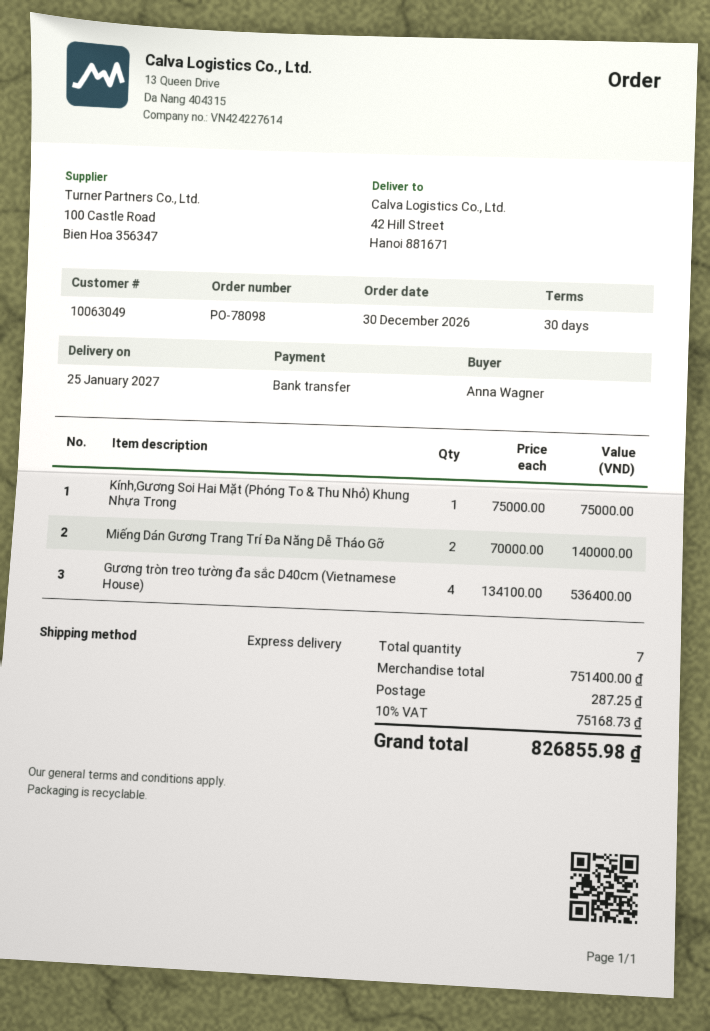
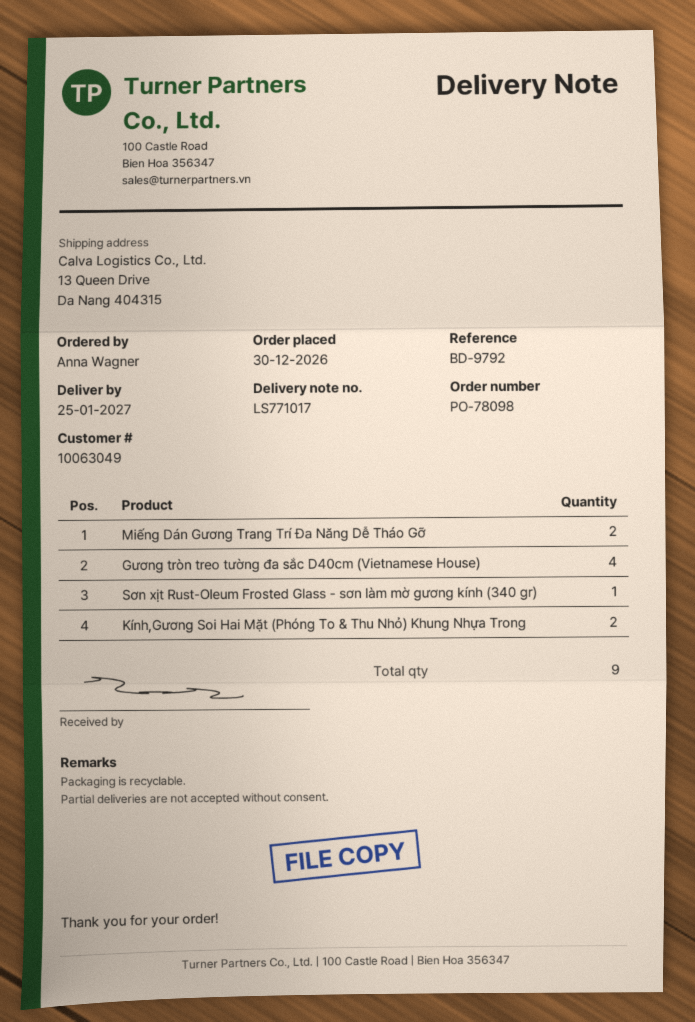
ship to: 42 Hill Street, Hanoi 881671 -> 13 Queen Drive, Da Nang 404315
Kính,Gương Soi Hai Mặt (Phóng To & Thu Nhỏ) Khung Nhựa Trong: 1 -> 2
Sơn xịt Rust-Oleum Frosted Glass - sơn làm mờ gương kính (340 gr): none -> 1
total quantity: 7 -> 9

